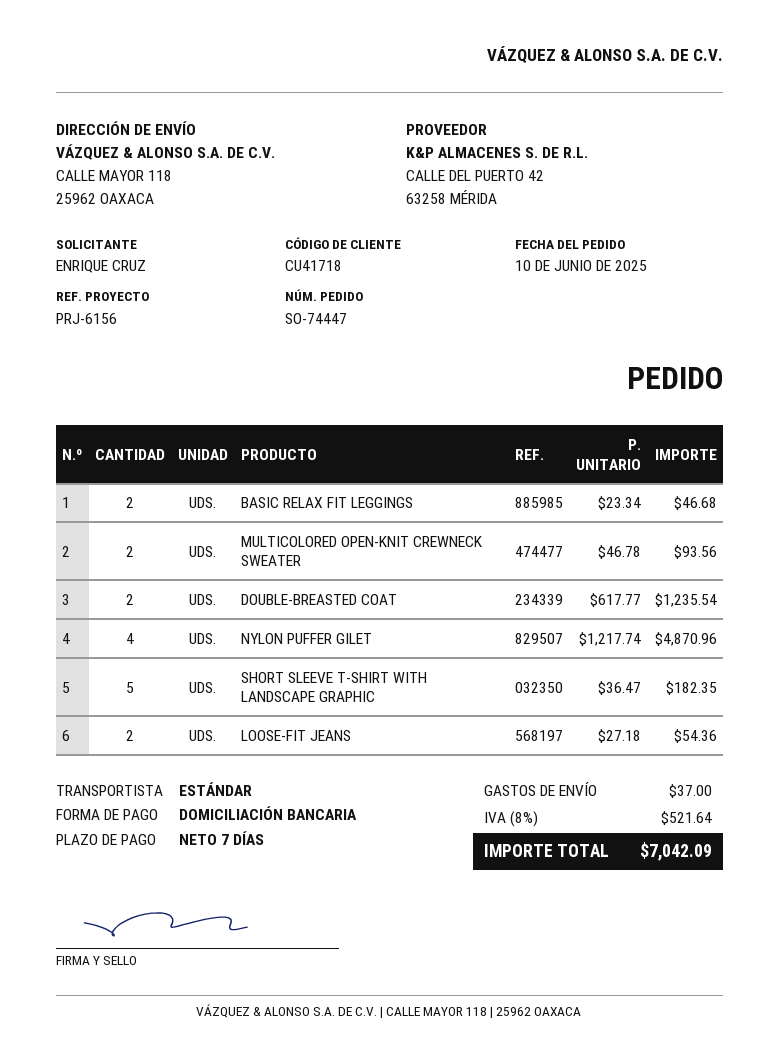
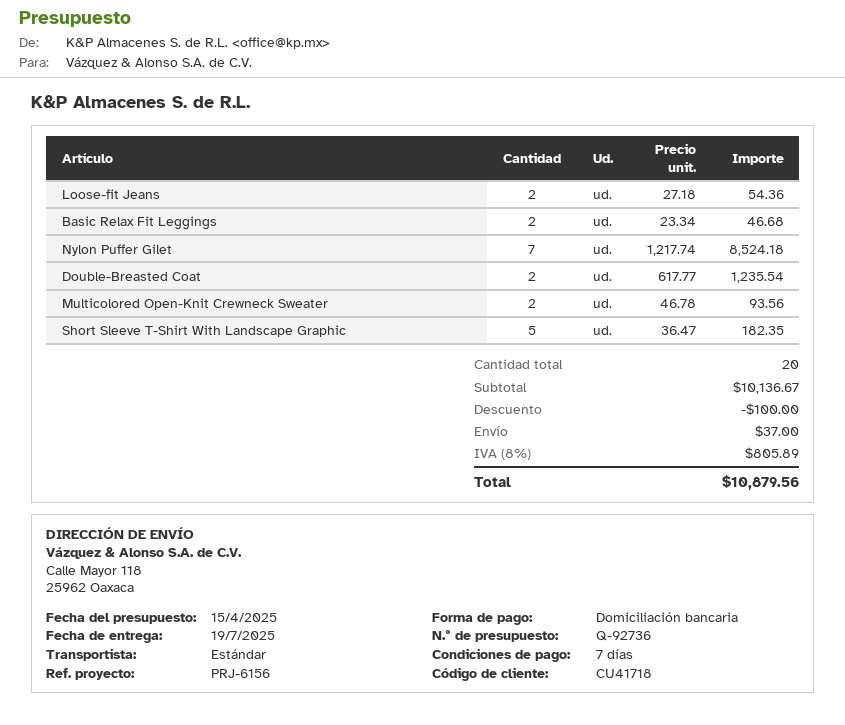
NYLON PUFFER GILET: 4 x 1217.74 = 4870.96 -> 7 x 1217.74 = 8524.18
discount: none -> 100.00
tax: 8% = 521.64 -> 8% = 805.89
total: 7042.09 -> 10879.56

